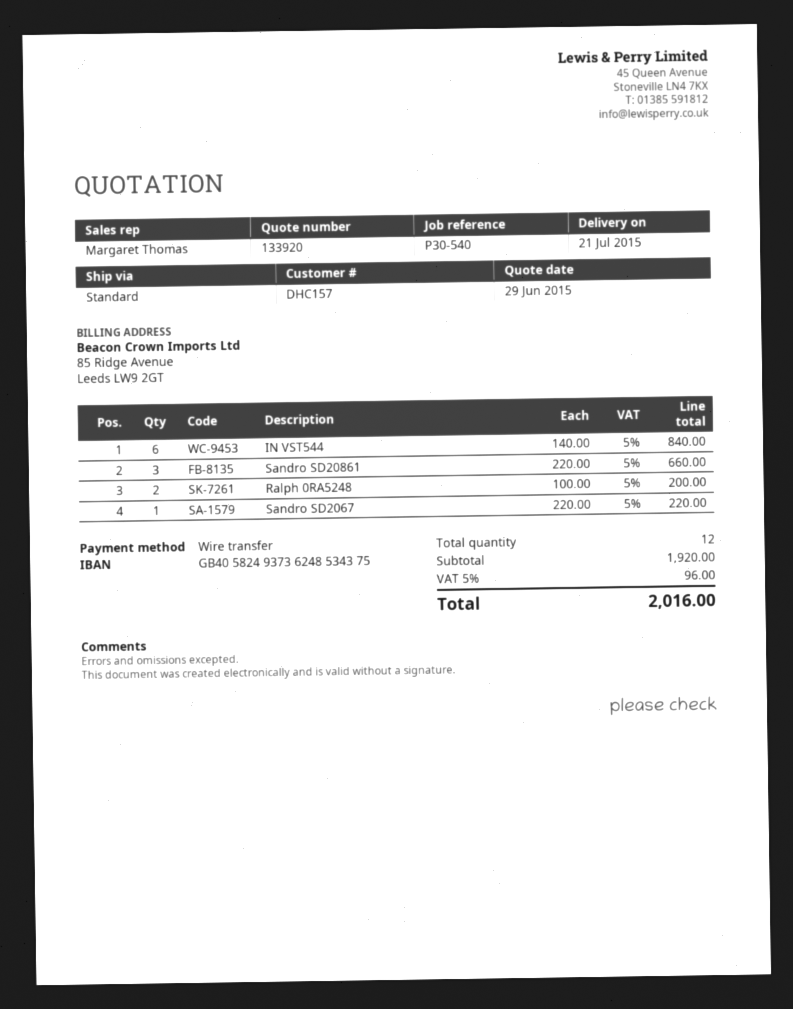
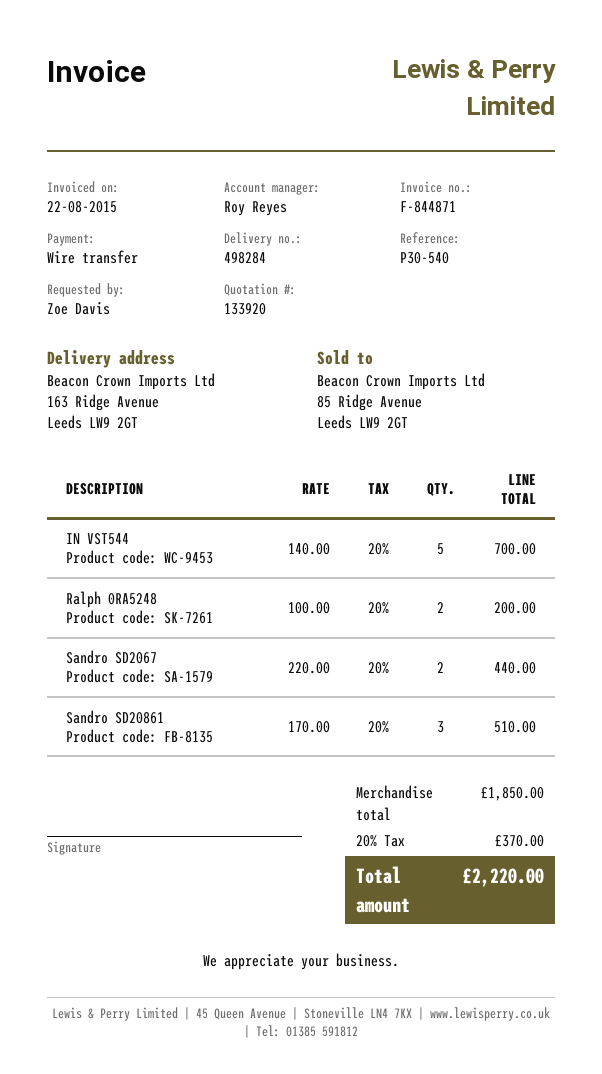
sales rep: Margaret Thomas -> Roy Reyes
IN VST544: 6 x 140.00 = 840.00 -> 5 x 140.00 = 700.00
Sandro SD20861: 3 x 220.00 = 660.00 -> 3 x 170.00 = 510.00
Sandro SD2067: 1 x 220.00 = 220.00 -> 2 x 220.00 = 440.00
subtotal: 1920.00 -> 1850.00
tax: 5% = 96.00 -> 20% = 370.00
total: 2016.00 -> 2220.00

